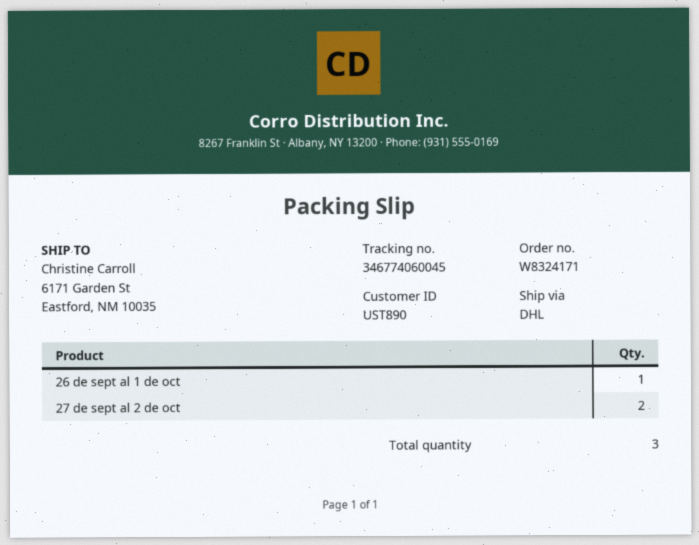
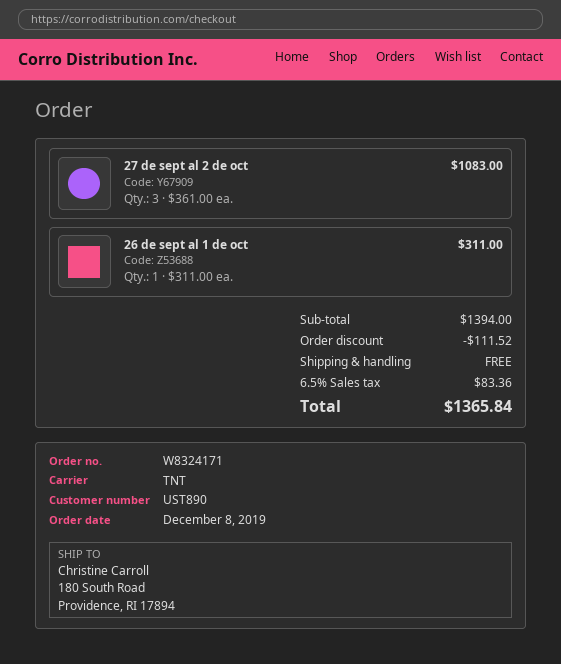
shipping method: DHL -> TNT
ship to: 6171 Garden St, Eastford, NM 10035 -> 180 South Road, Providence, RI 17894
27 de sept al 2 de oct: 2 -> 3

